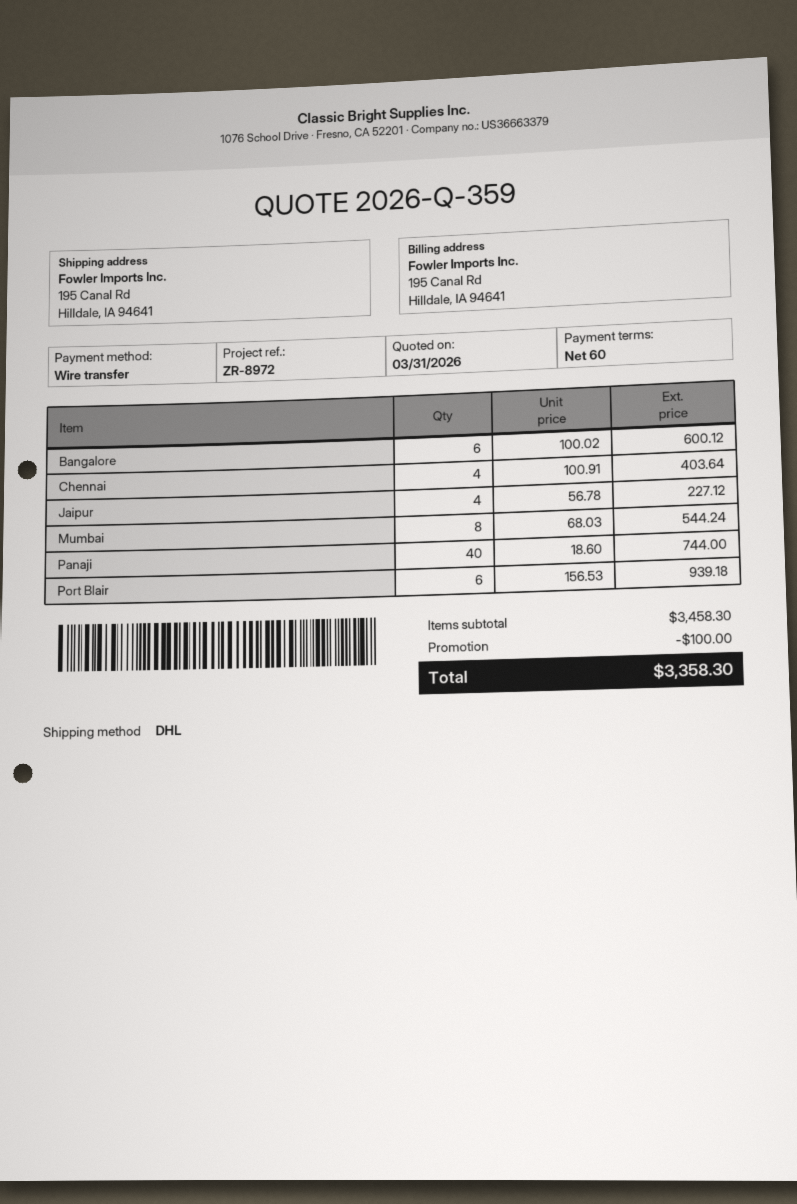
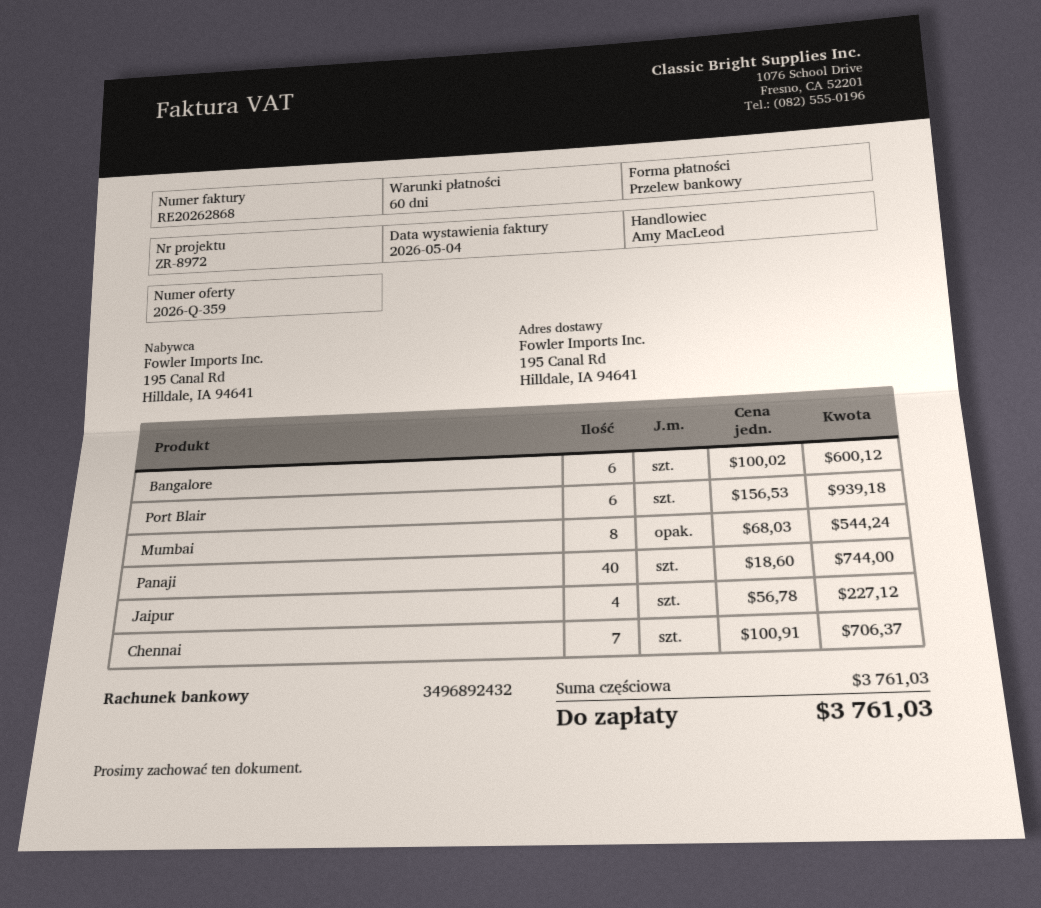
Chennai: 4 x 100.91 = 403.64 -> 7 x 100.91 = 706.37
subtotal: 3458.30 -> 3761.03
discount: 100.00 -> none
total: 3358.30 -> 3761.03

